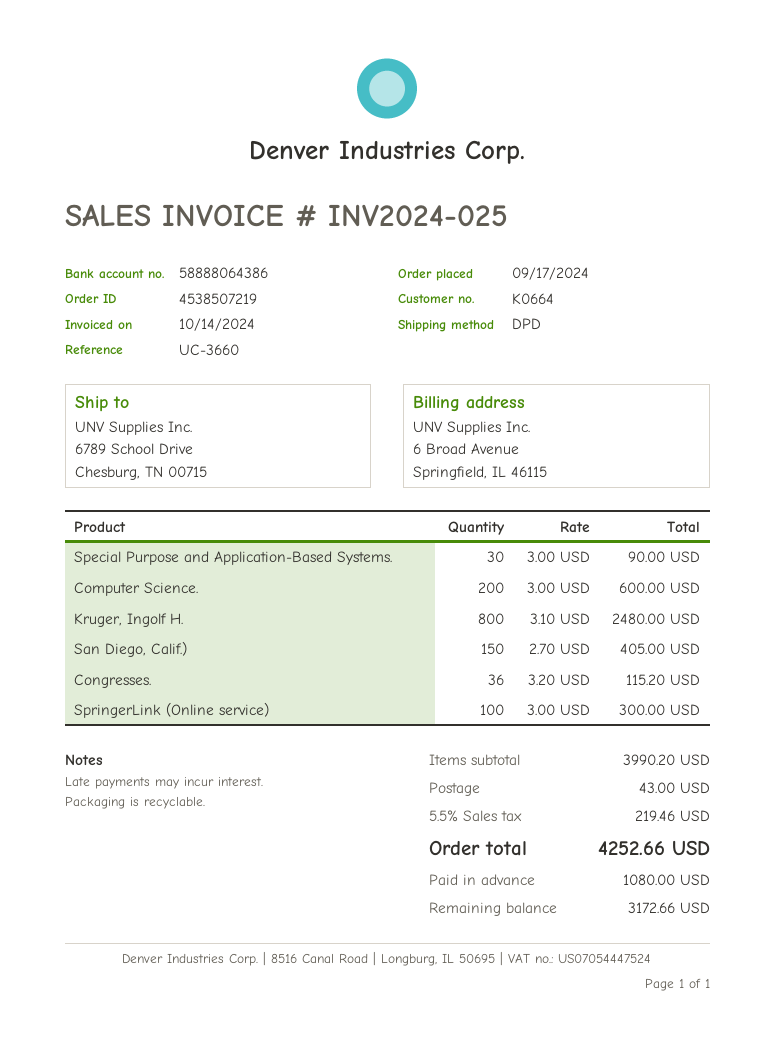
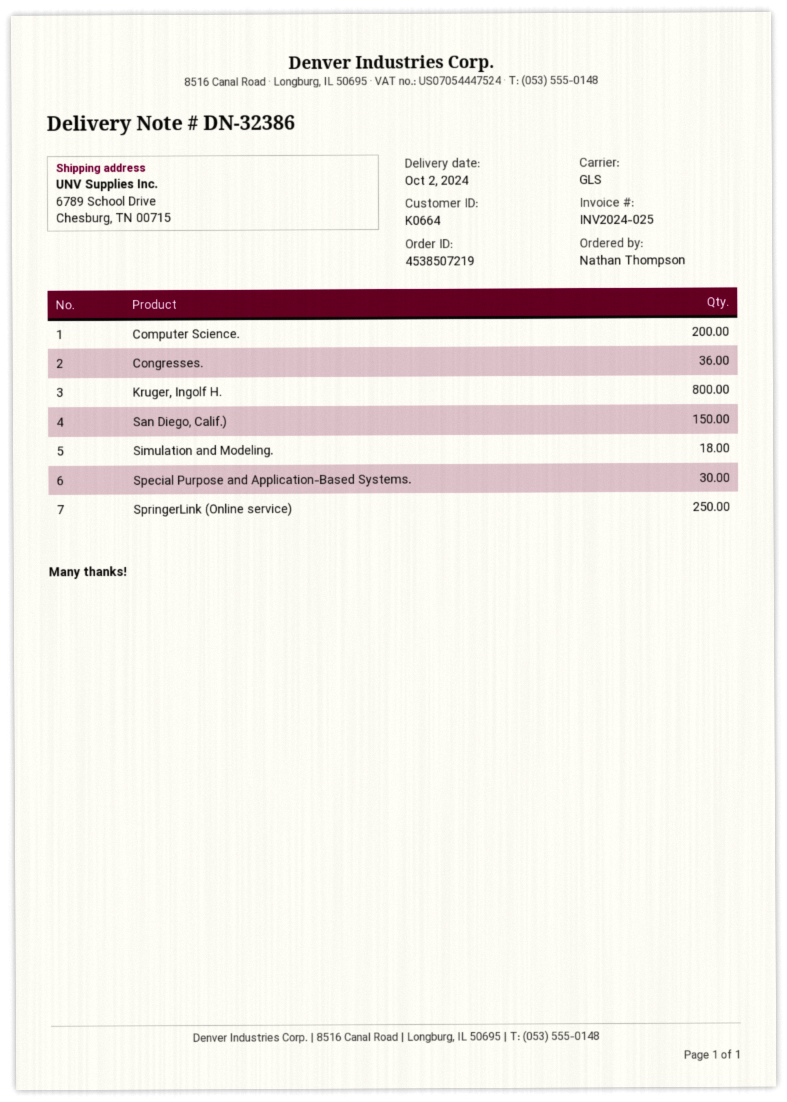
shipping method: DPD -> GLS
SpringerLink (Online service): 100 -> 250
Simulation and Modeling.: none -> 18

